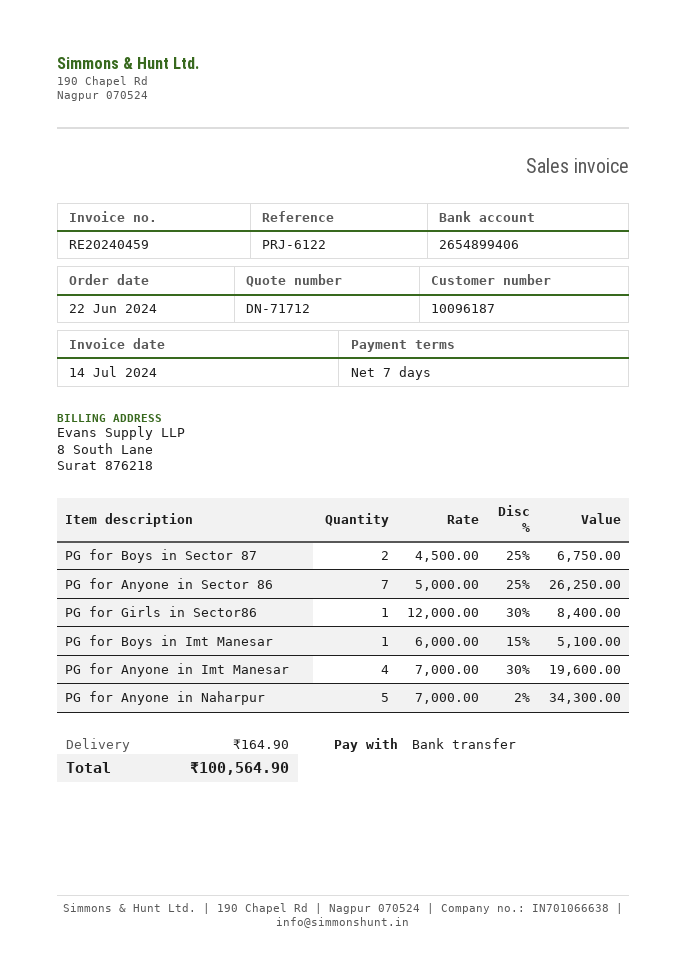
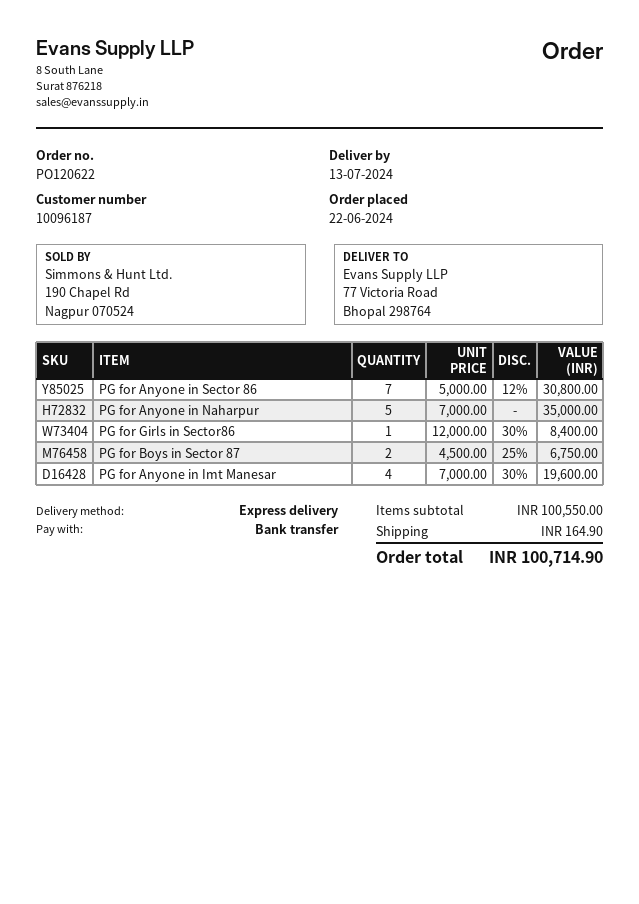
PG for Anyone in Sector 86: 7 x 5000.00 - 25% = 26250.00 -> 7 x 5000.00 - 12% = 30800.00
PG for Boys in Imt Manesar: 1 x 6000.00 - 15% = 5100.00 -> none
PG for Anyone in Naharpur: 5 x 7000.00 - 2% = 34300.00 -> 5 x 7000.00 = 35000.00
total: 100564.90 -> 100714.90

